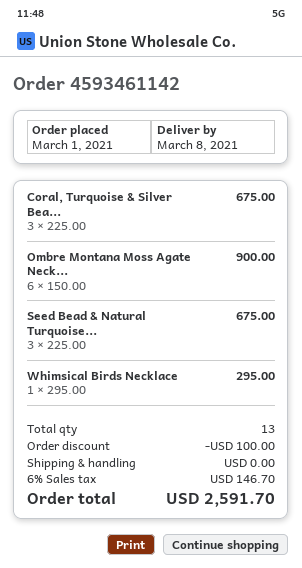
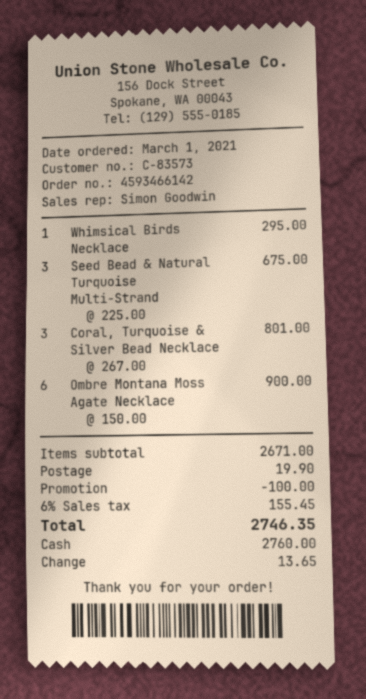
order number: 4593461142 -> 4593466142
Coral, Turquoise & Silver Bea...: 3 x 225.00 = 675.00 -> 3 x 267.00 = 801.00
shipping: 0.00 -> 19.90
tax: 6% = 146.70 -> 6% = 155.45
total: 2591.70 -> 2746.35

